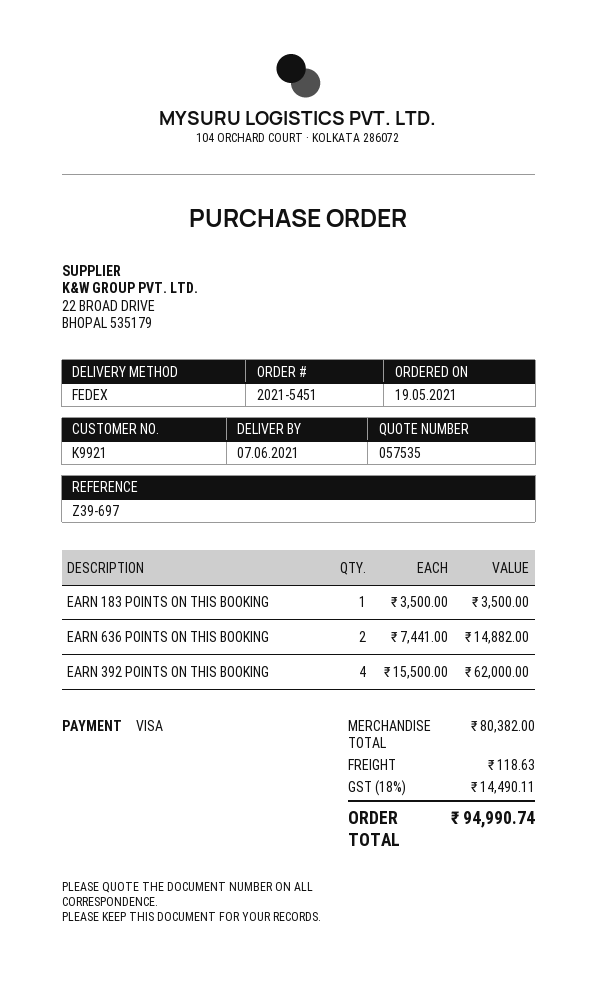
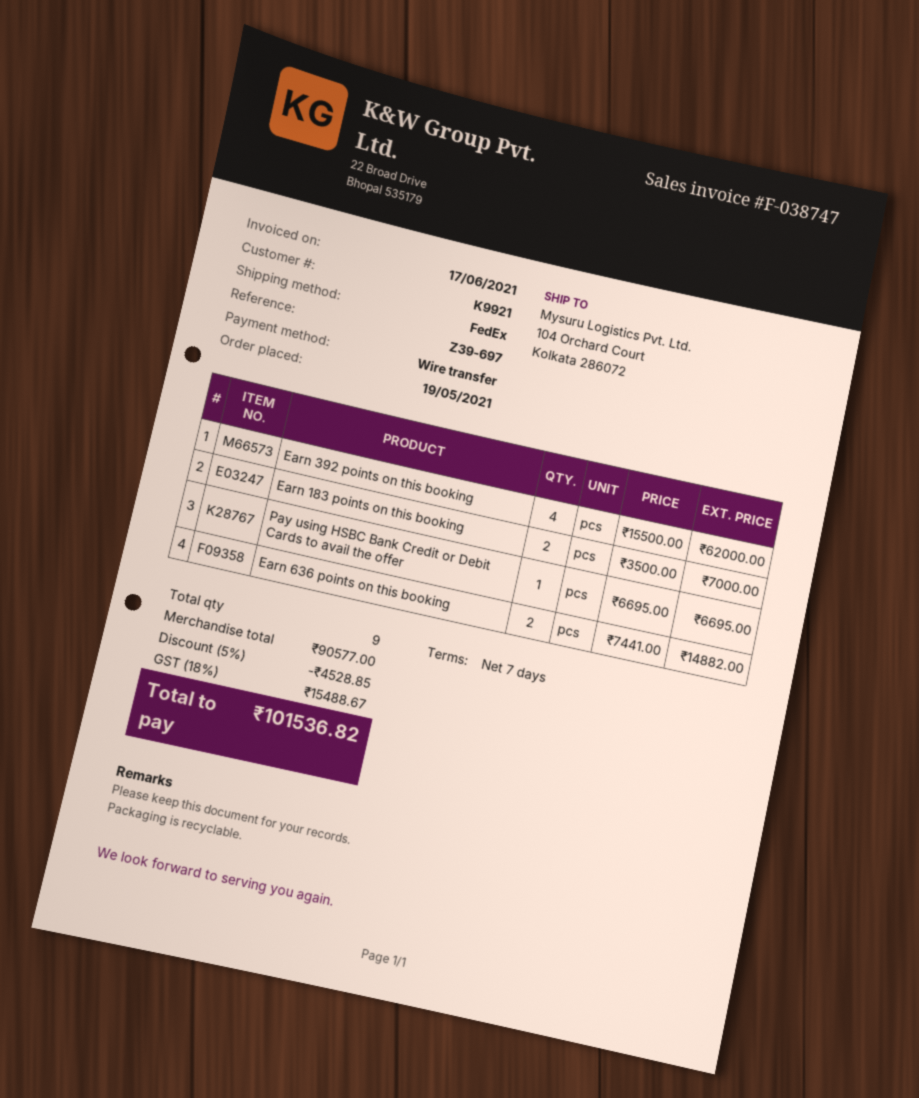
payment method: Visa -> bank transfer
EARN 183 POINTS ON THIS BOOKING: 1 x 3500.00 = 3500.00 -> 2 x 3500.00 = 7000.00
Pay using HSBC Bank Credit or Debit Cards to avail the offer: none -> 1 x 6695.00 = 6695.00
subtotal: 80382.00 -> 90577.00
discount: none -> 5% = 4528.85
shipping: 118.63 -> none
tax: 18% = 14490.11 -> 18% = 15488.67
total: 94990.74 -> 101536.82

